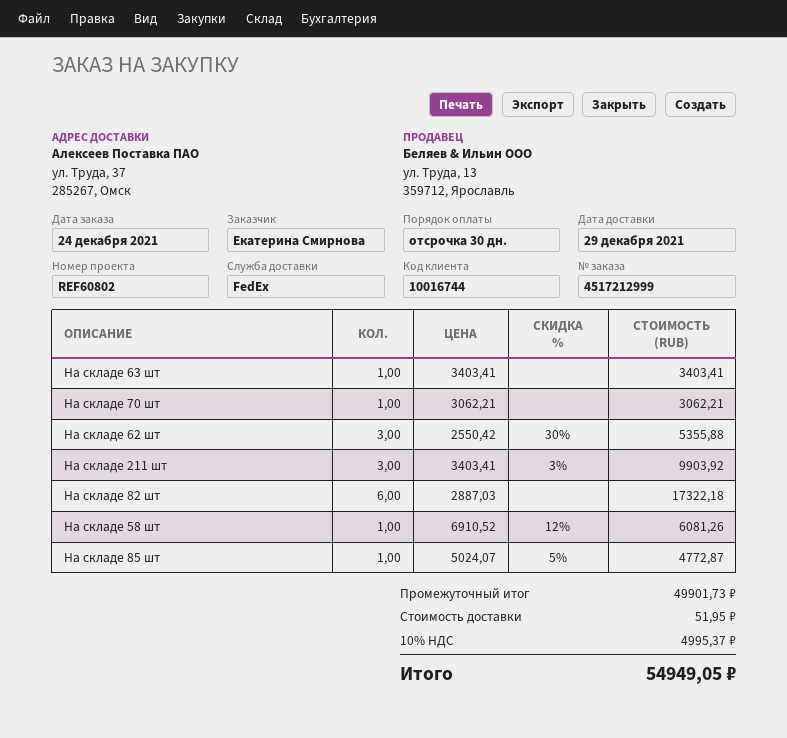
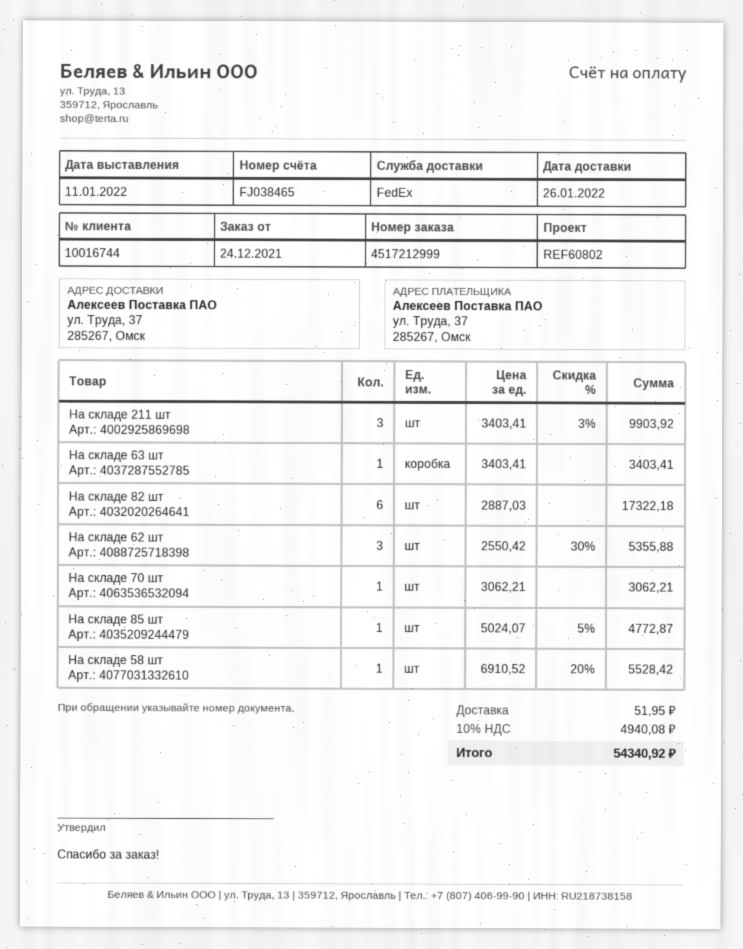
delivery date: 2021-12-29 -> 2022-01-26
На складе 58 шт: 1 x 6910.52 - 12% = 6081.26 -> 1 x 6910.52 - 20% = 5528.42
tax: 10% = 4995.37 -> 10% = 4940.08
total: 54949.05 -> 54340.92

